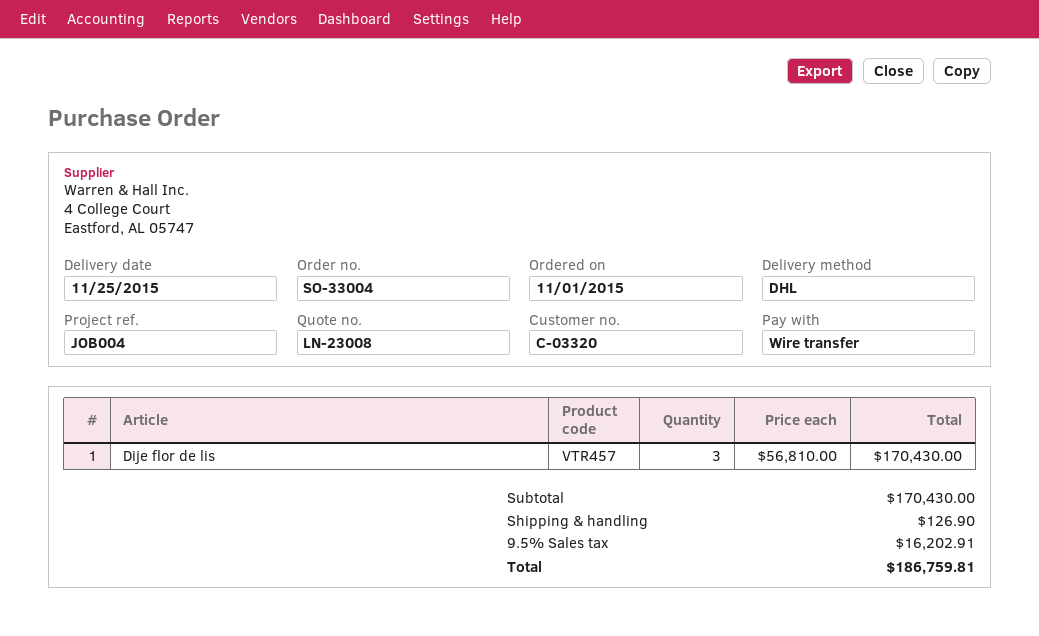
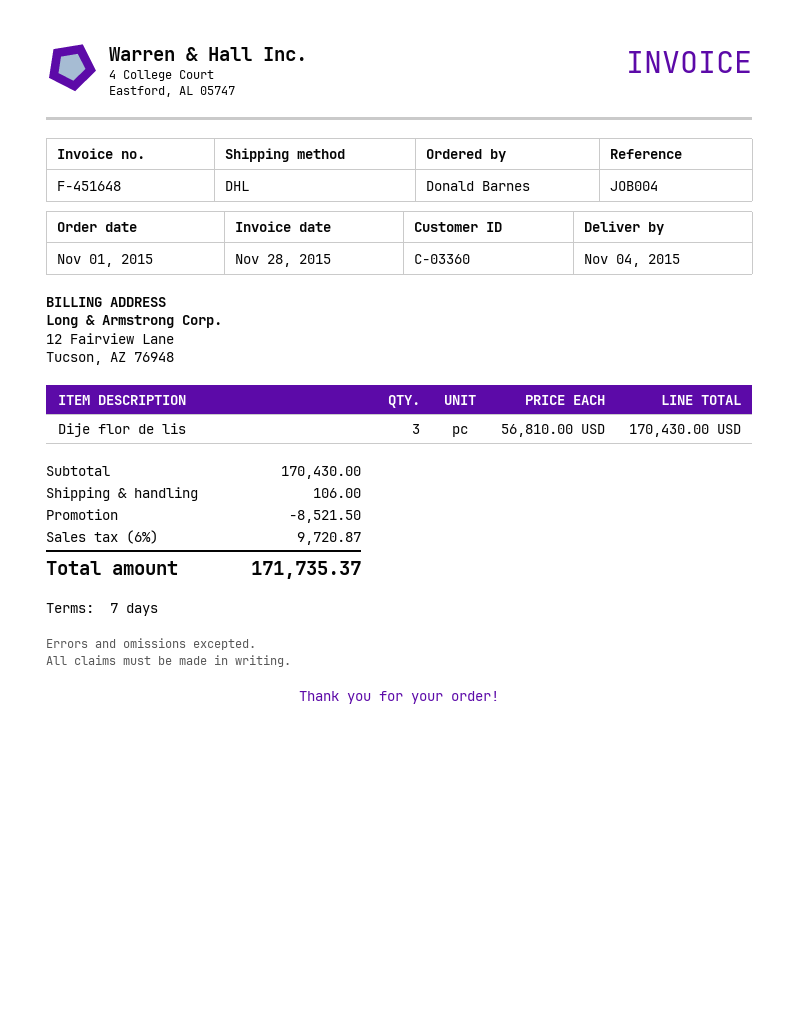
delivery date: 2015-11-25 -> 2015-11-04
customer number: C-03320 -> C-03360
discount: none -> 8521.50
shipping: 126.90 -> 106.00
tax: 9.5% = 16202.91 -> 6% = 9720.87
total: 186759.81 -> 171735.37

